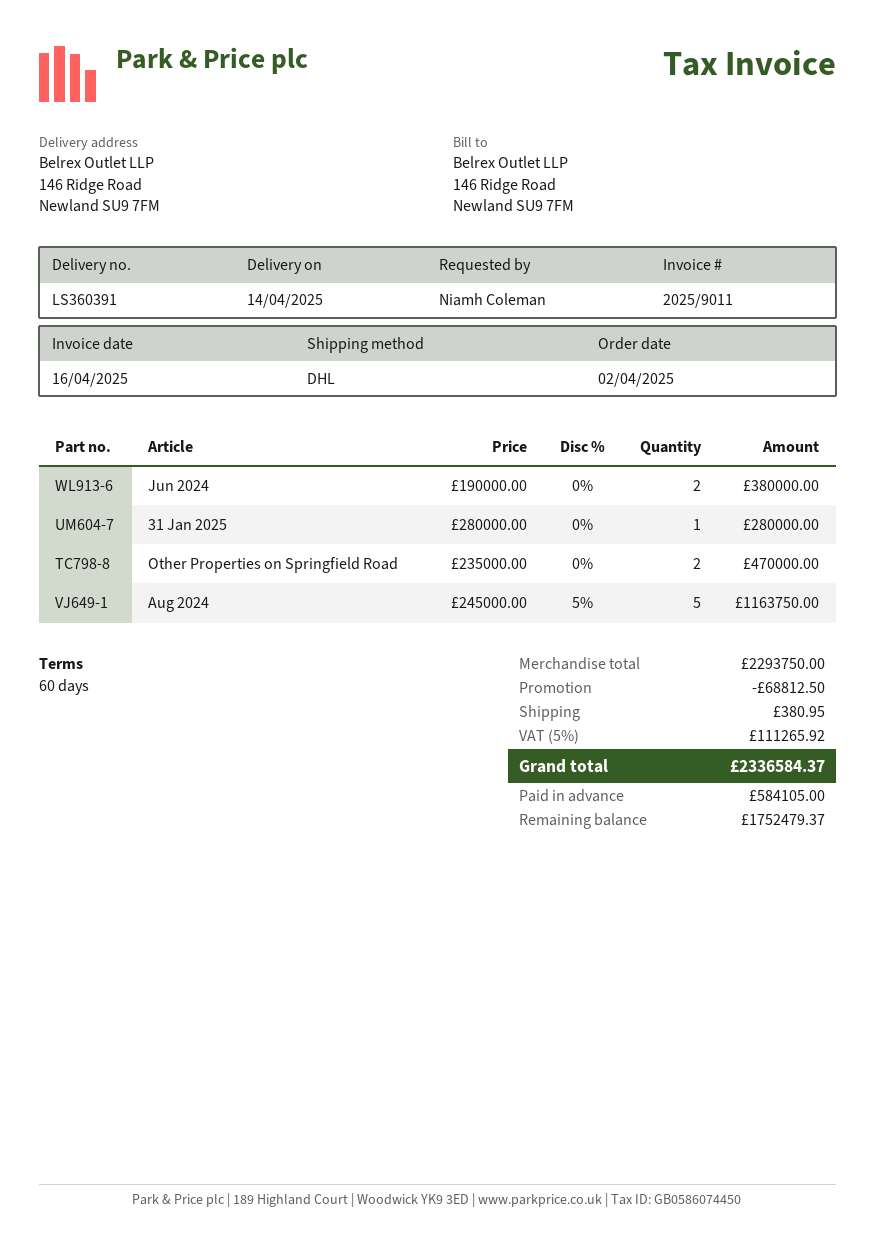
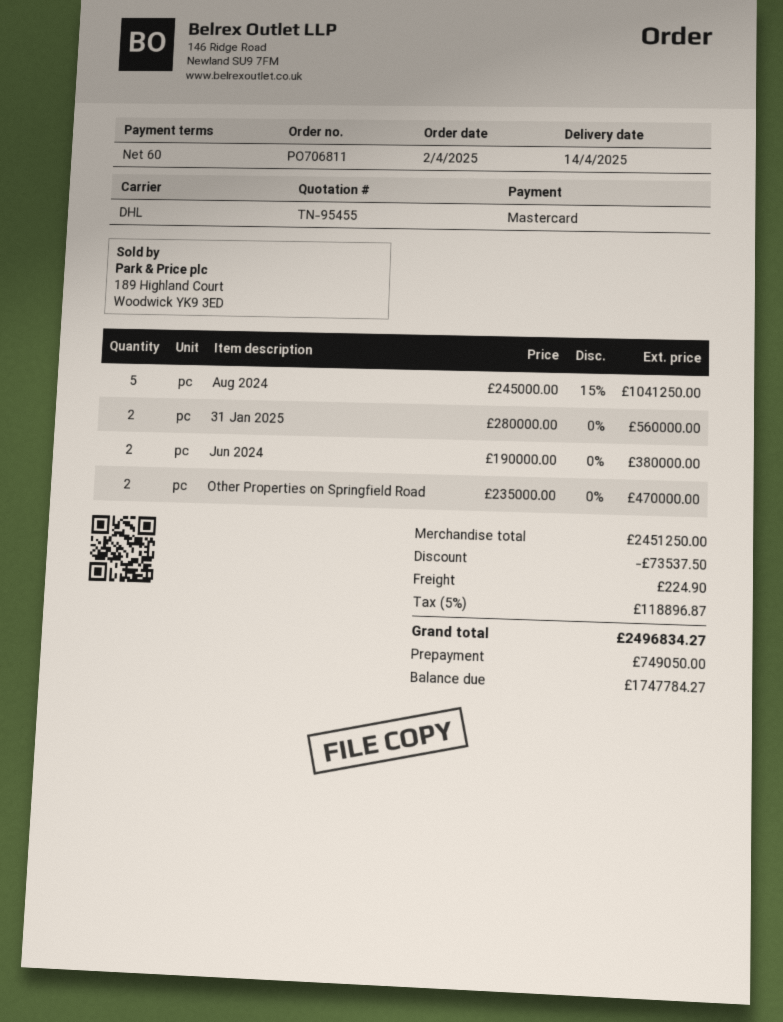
31 Jan 2025: 1 x 280000.00 = 280000.00 -> 2 x 280000.00 = 560000.00
Aug 2024: 5 x 245000.00 - 5% = 1163750.00 -> 5 x 245000.00 - 15% = 1041250.00
subtotal: 2293750.00 -> 2451250.00
discount: 68812.50 -> 73537.50
shipping: 380.95 -> 224.90
tax: 5% = 111265.92 -> 5% = 118896.87
total: 2336584.37 -> 2496834.27
deposit: 584105.00 -> 749050.00
balance: 1752479.37 -> 1747784.27

